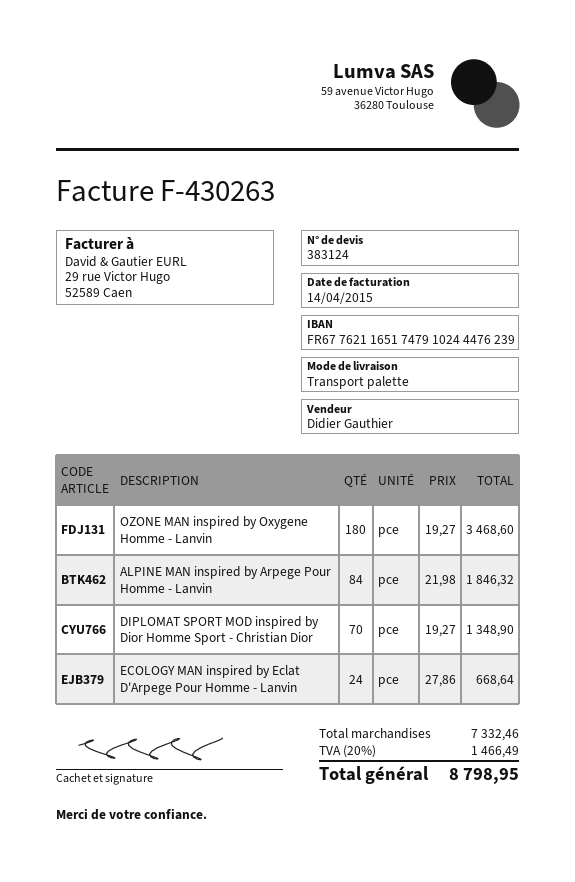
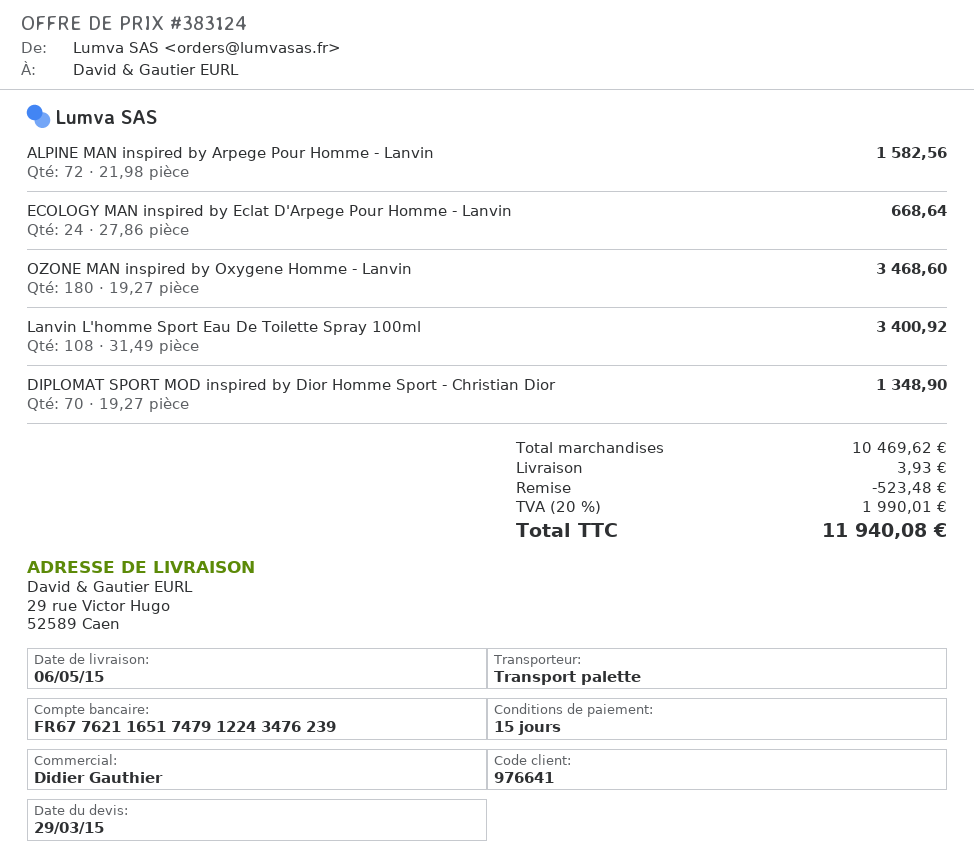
bank account: FR6776211651747910244476239 -> FR6776211651747912243476239
ALPINE MAN inspired by Arpege Pour Homme - Lanvin: 84 x 21.98 = 1846.32 -> 72 x 21.98 = 1582.56
Lanvin L'homme Sport Eau De Toilette Spray 100ml: none -> 108 x 31.49 = 3400.92
subtotal: 7332.46 -> 10469.62
discount: none -> 523.48
shipping: none -> 3.93
tax: 20% = 1466.49 -> 20% = 1990.01
total: 8798.95 -> 11940.08

